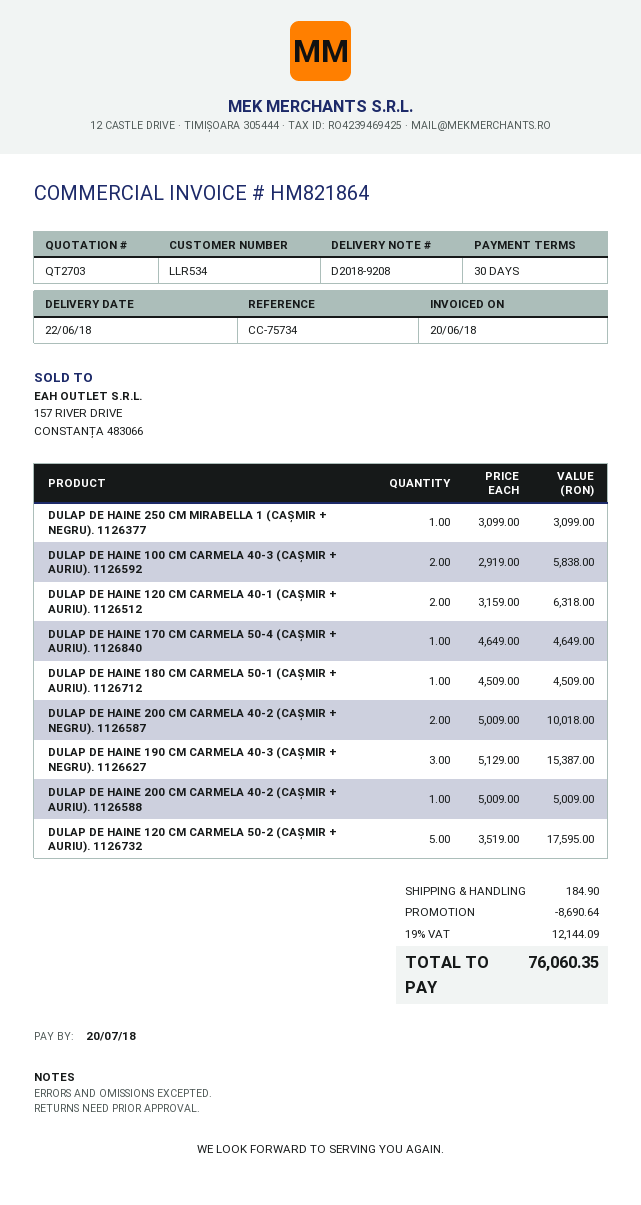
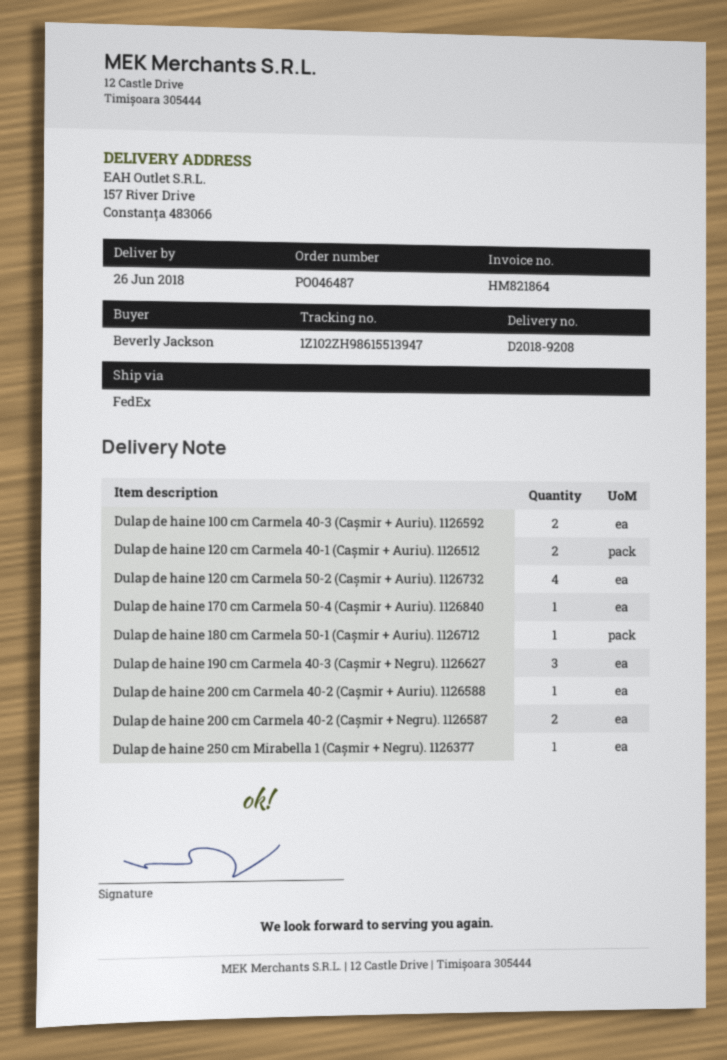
delivery date: 2018-06-22 -> 2018-06-26
DULAP DE HAINE 120 CM CARMELA 50-2 (CAȘMIR + AURIU). 1126732: 5 -> 4

